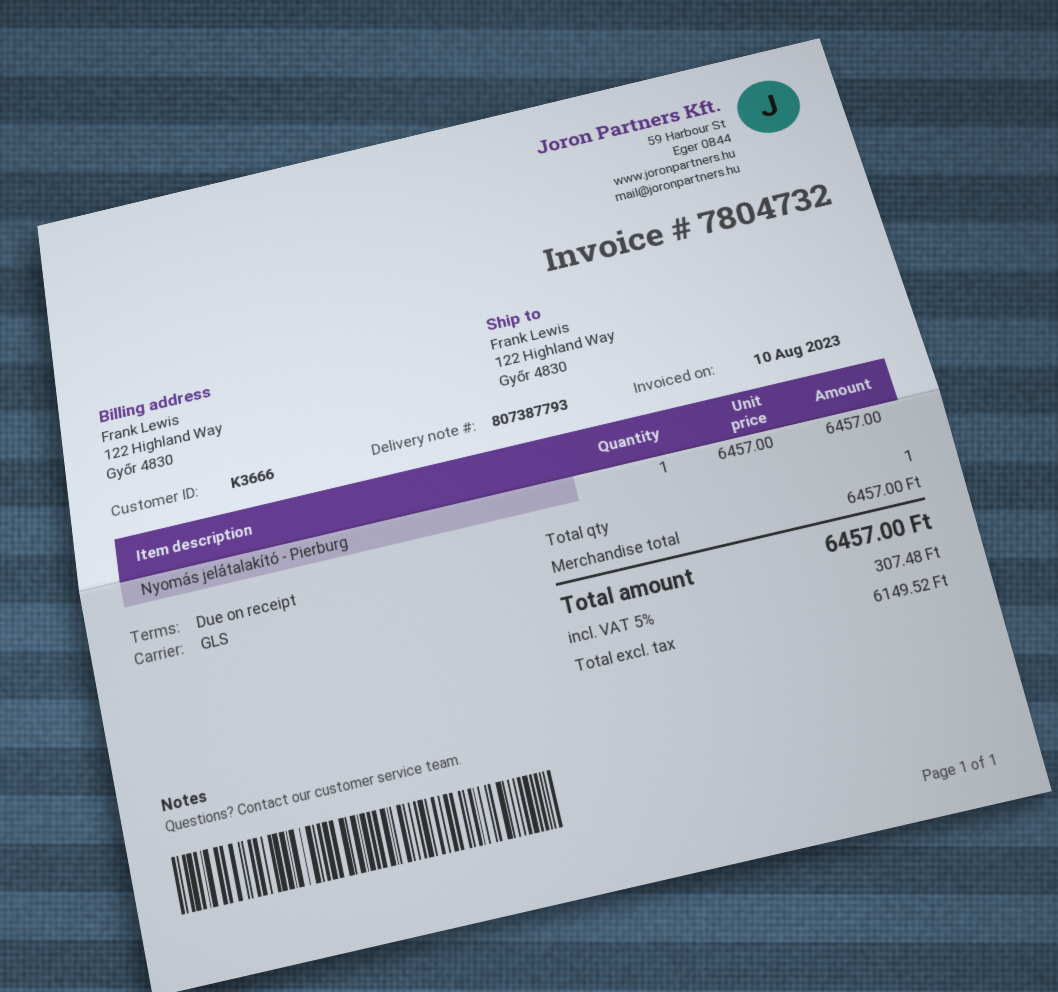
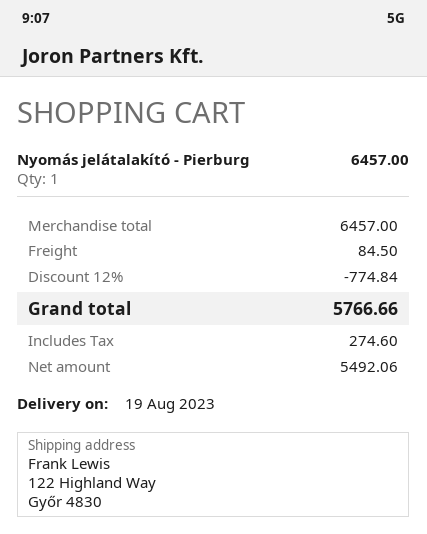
discount: none -> 12% = 774.84
shipping: none -> 84.50
net: 6149.52 -> 5492.06
tax: 307.48 -> 274.60
total: 6457.00 -> 5766.66

